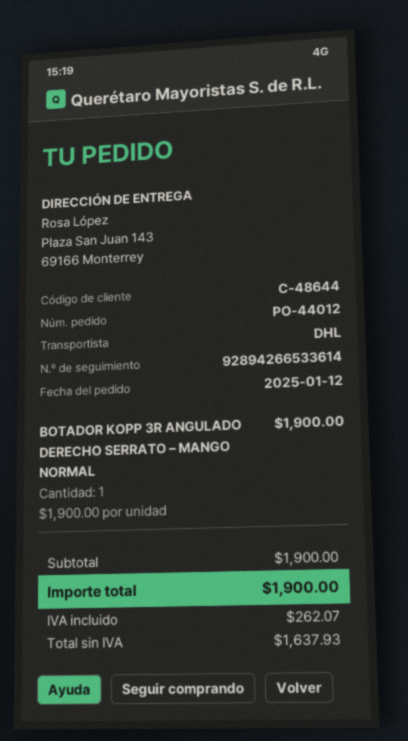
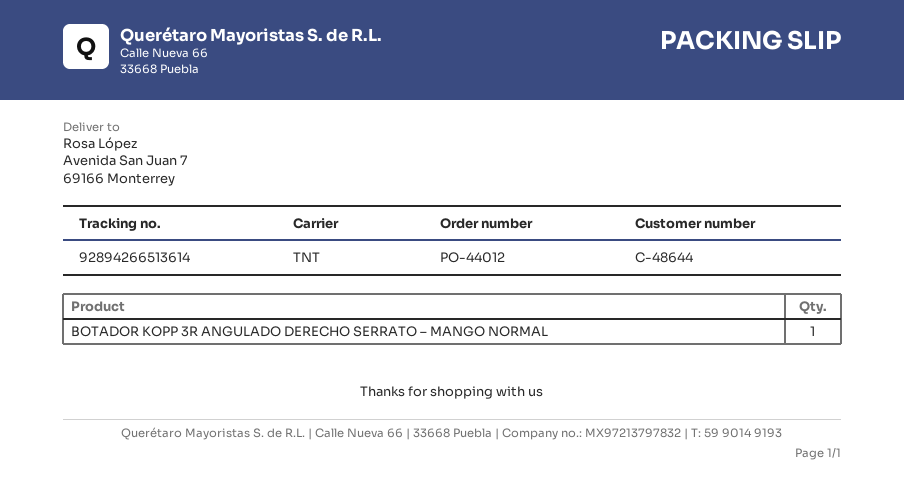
shipping method: DHL -> TNT
tracking number: 92894266533614 -> 92894266513614
ship to: Plaza San Juan 143, 69166 Monterrey -> Avenida San Juan 7, 69166 Monterrey

